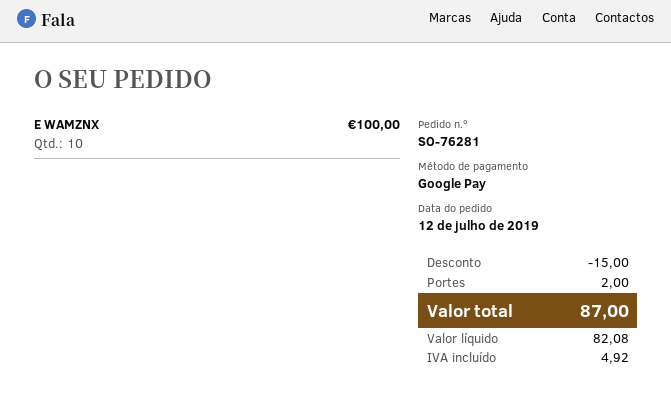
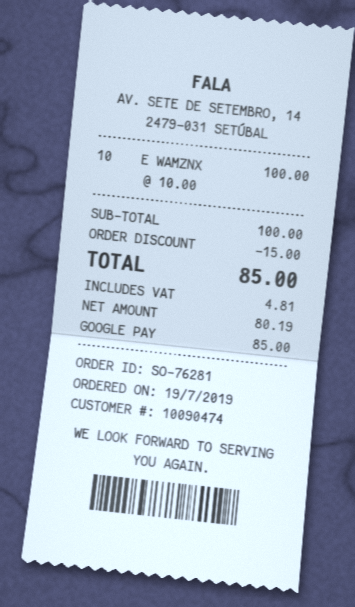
order date: 2019-07-12 -> 2019-07-19
shipping: 2.00 -> none
net: 82.08 -> 80.19
tax: 4.92 -> 4.81
total: 87.00 -> 85.00

